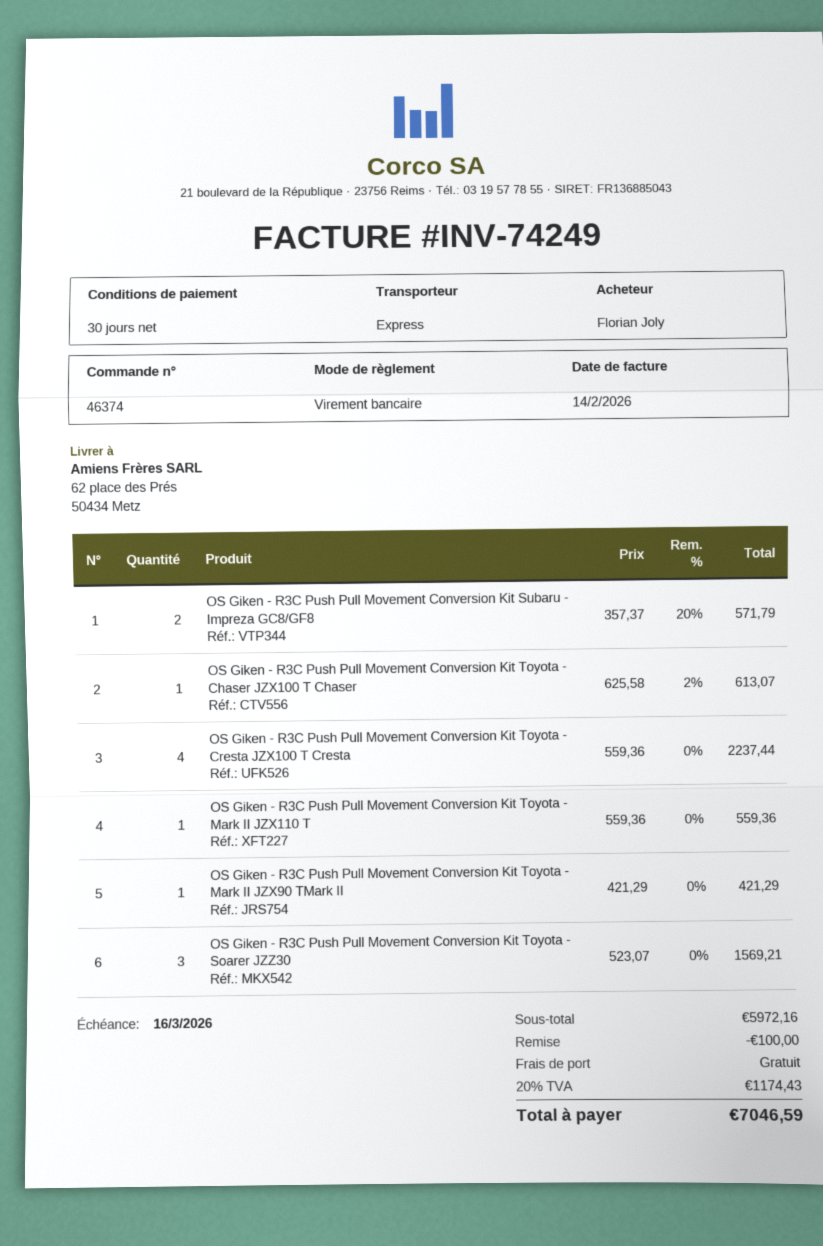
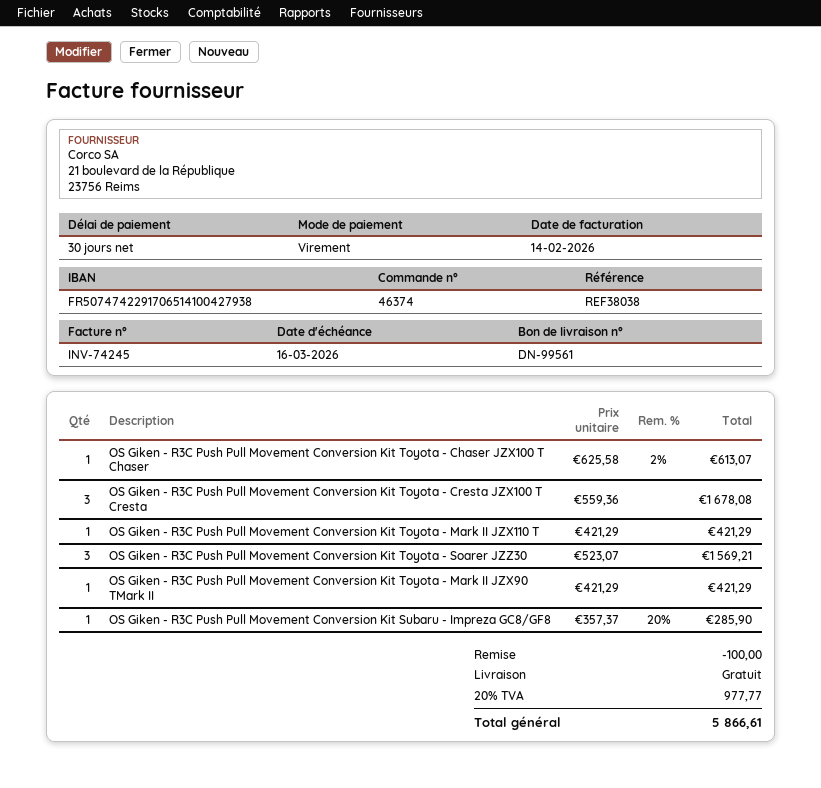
invoice number: INV-74249 -> INV-74245
OS Giken - R3C Push Pull Movement Conversion Kit Subaru - Impreza GC8/GF8: 2 x 357.37 - 20% = 571.79 -> 1 x 357.37 - 20% = 285.90
OS Giken - R3C Push Pull Movement Conversion Kit Toyota - Cresta JZX100 T Cresta: 4 x 559.36 = 2237.44 -> 3 x 559.36 = 1678.08
OS Giken - R3C Push Pull Movement Conversion Kit Toyota - Mark II JZX110 T: 1 x 559.36 = 559.36 -> 1 x 421.29 = 421.29
tax: 20% = 1174.43 -> 20% = 977.77
total: 7046.59 -> 5866.61

